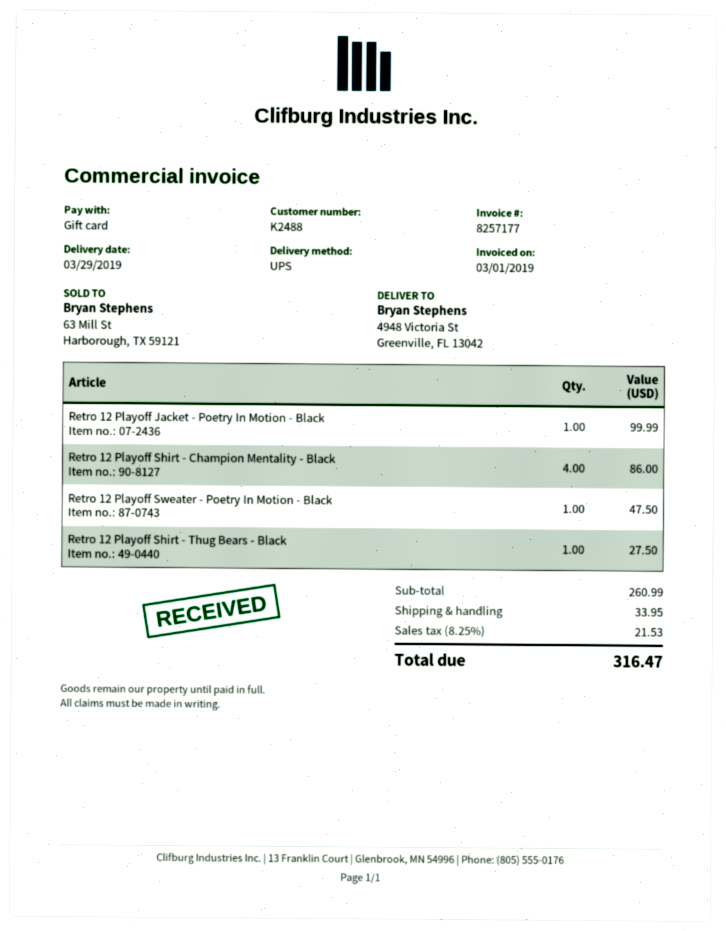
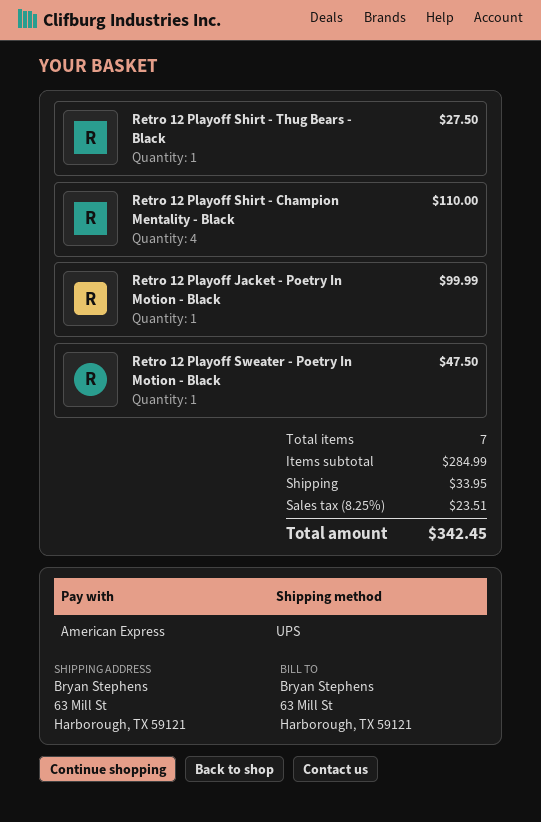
payment method: gift card -> American Express
ship to: 4948 Victoria St, Greenville, FL 13042 -> 63 Mill St, Harborough, TX 59121
Retro 12 Playoff Shirt - Champion Mentality - Black: 4 for 86.00 -> 4 for 110.00
subtotal: 260.99 -> 284.99
tax: 8.25% = 21.53 -> 8.25% = 23.51
total: 316.47 -> 342.45

